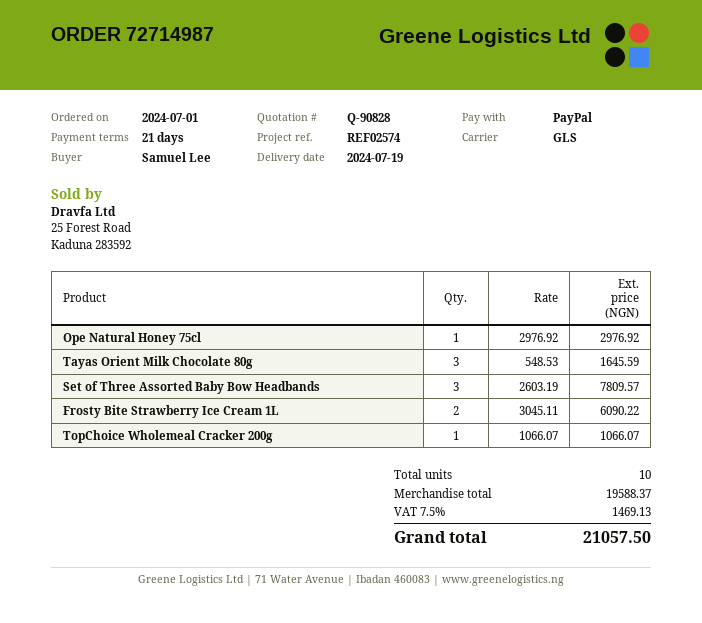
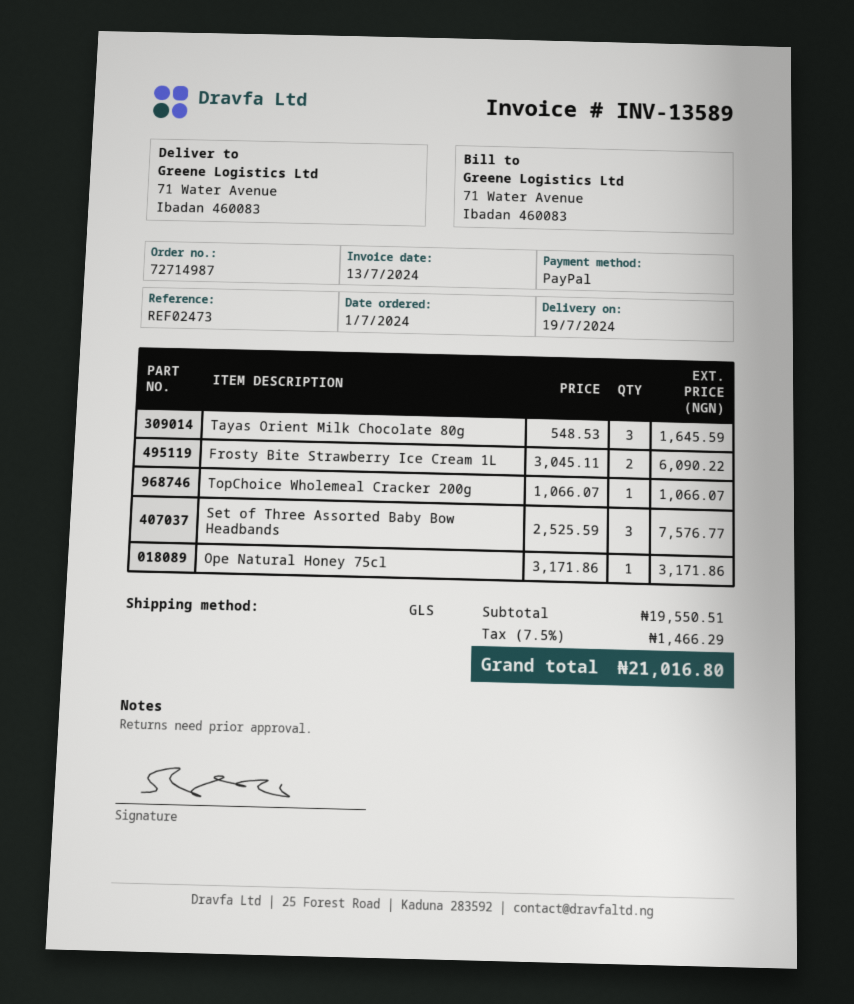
reference: REF02574 -> REF02473
Ope Natural Honey 75cl: 1 x 2976.92 = 2976.92 -> 1 x 3171.86 = 3171.86
Set of Three Assorted Baby Bow Headbands: 3 x 2603.19 = 7809.57 -> 3 x 2525.59 = 7576.77
subtotal: 19588.37 -> 19550.51
tax: 7.5% = 1469.13 -> 7.5% = 1466.29
total: 21057.50 -> 21016.80

